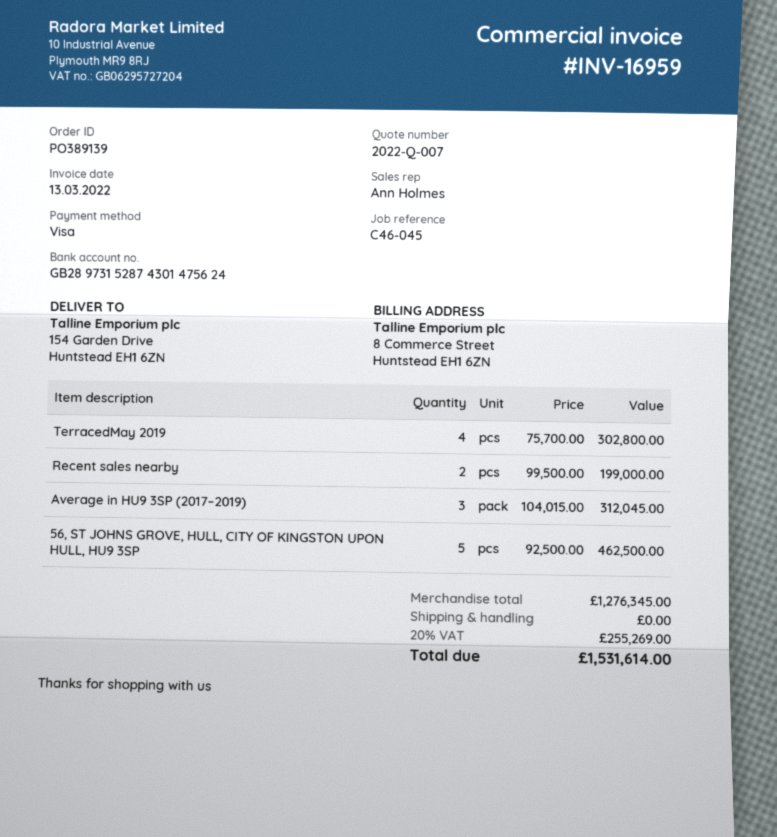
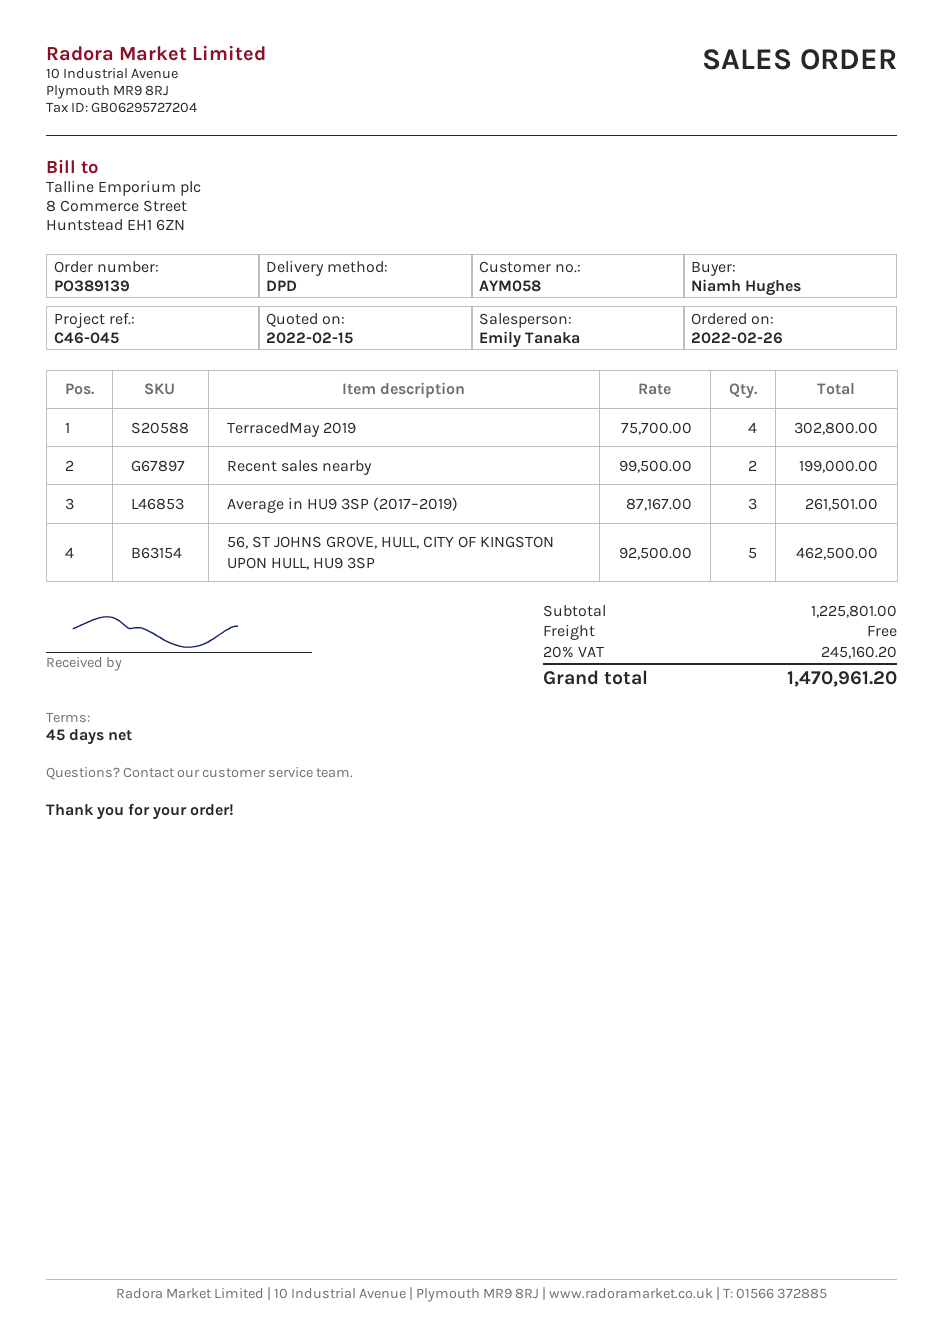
sales rep: Ann Holmes -> Emily Tanaka
Average in HU9 3SP (2017–2019): 3 x 104015.00 = 312045.00 -> 3 x 87167.00 = 261501.00
subtotal: 1276345.00 -> 1225801.00
tax: 20% = 255269.00 -> 20% = 245160.20
total: 1531614.00 -> 1470961.20

